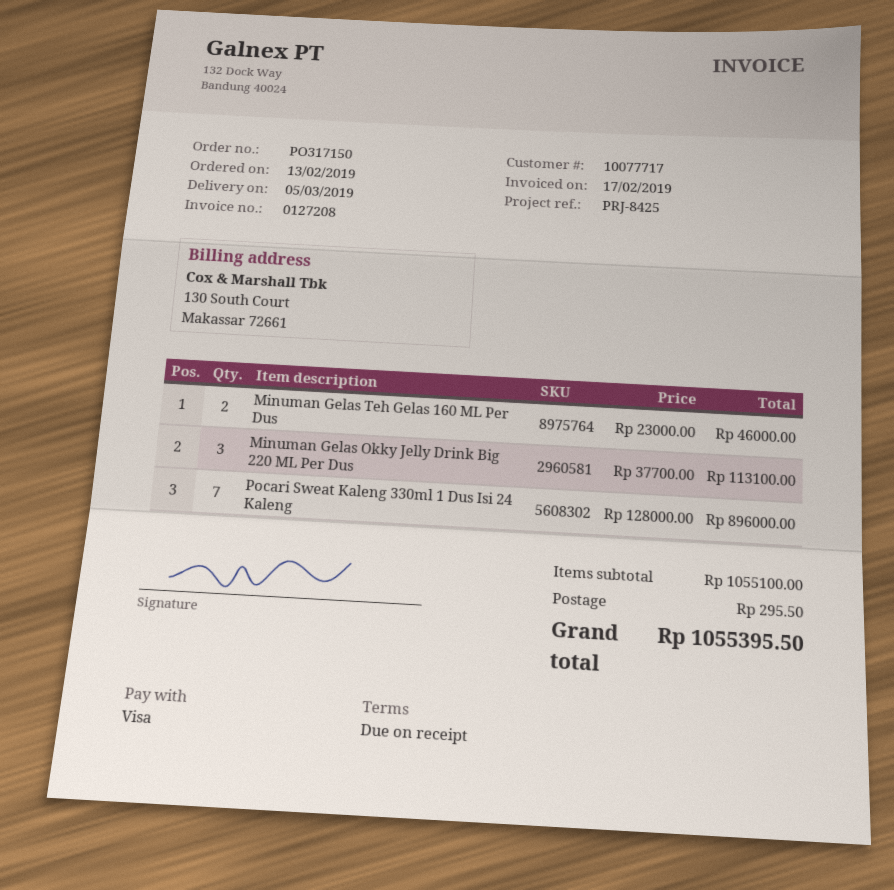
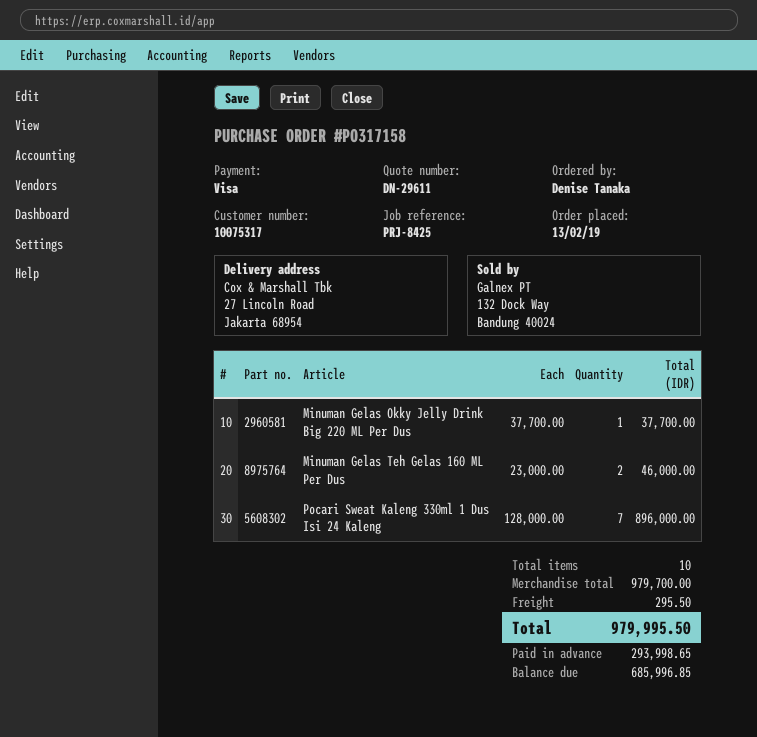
order number: PO317150 -> PO317158
customer number: 10077717 -> 10075317
Minuman Gelas Okky Jelly Drink Big 220 ML Per Dus: 3 x 37700.00 = 113100.00 -> 1 x 37700.00 = 37700.00
subtotal: 1055100.00 -> 979700.00
total: 1055395.50 -> 979995.50

